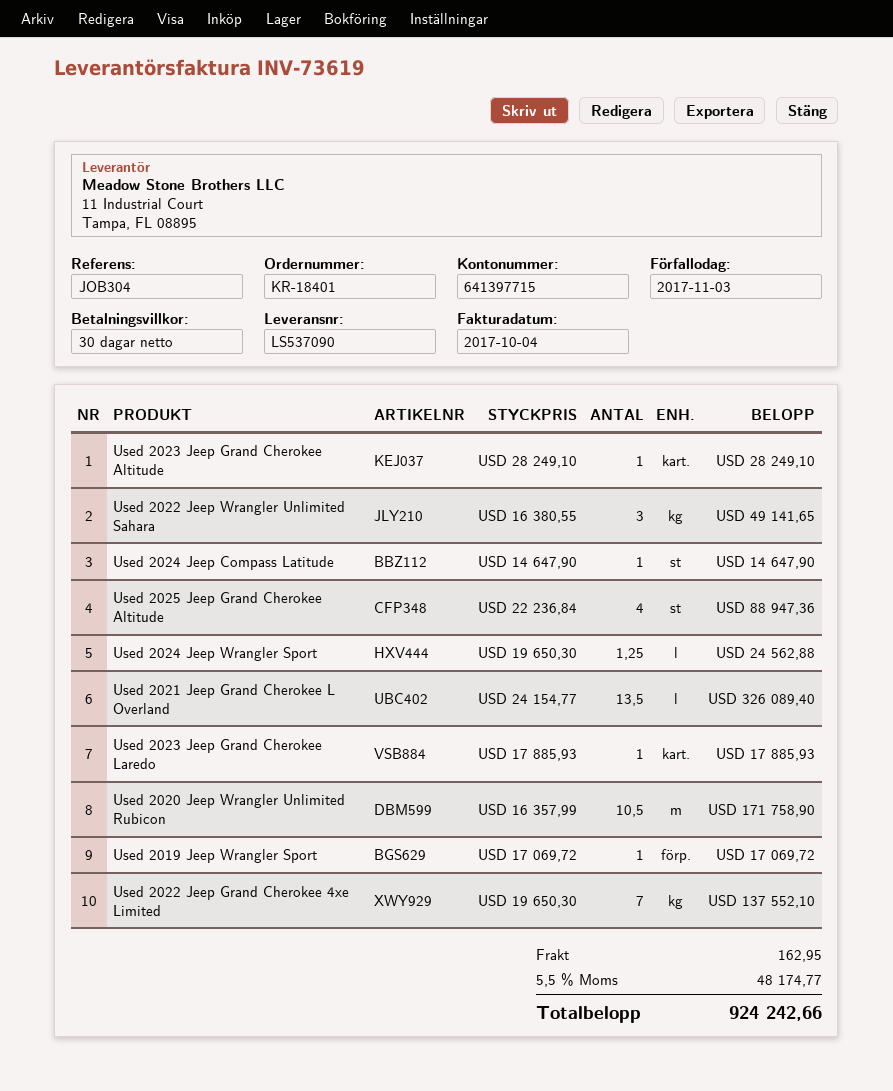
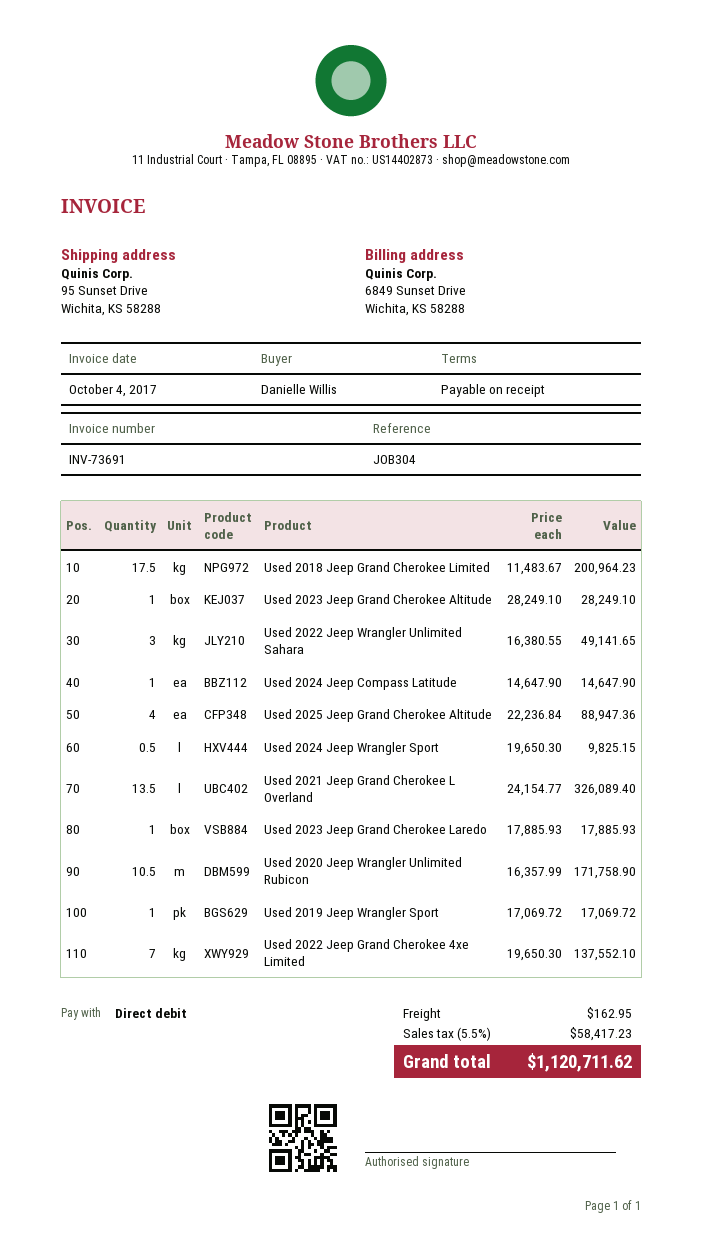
invoice number: INV-73619 -> INV-73691
payment terms: 30 days -> on receipt
Used 2024 Jeep Wrangler Sport: 1.25 x 19650.30 = 24562.88 -> 0.5 x 19650.30 = 9825.15
Used 2018 Jeep Grand Cherokee Limited: none -> 17.5 x 11483.67 = 200964.23
tax: 5.5% = 48174.77 -> 5.5% = 58417.23
total: 924242.66 -> 1120711.62

